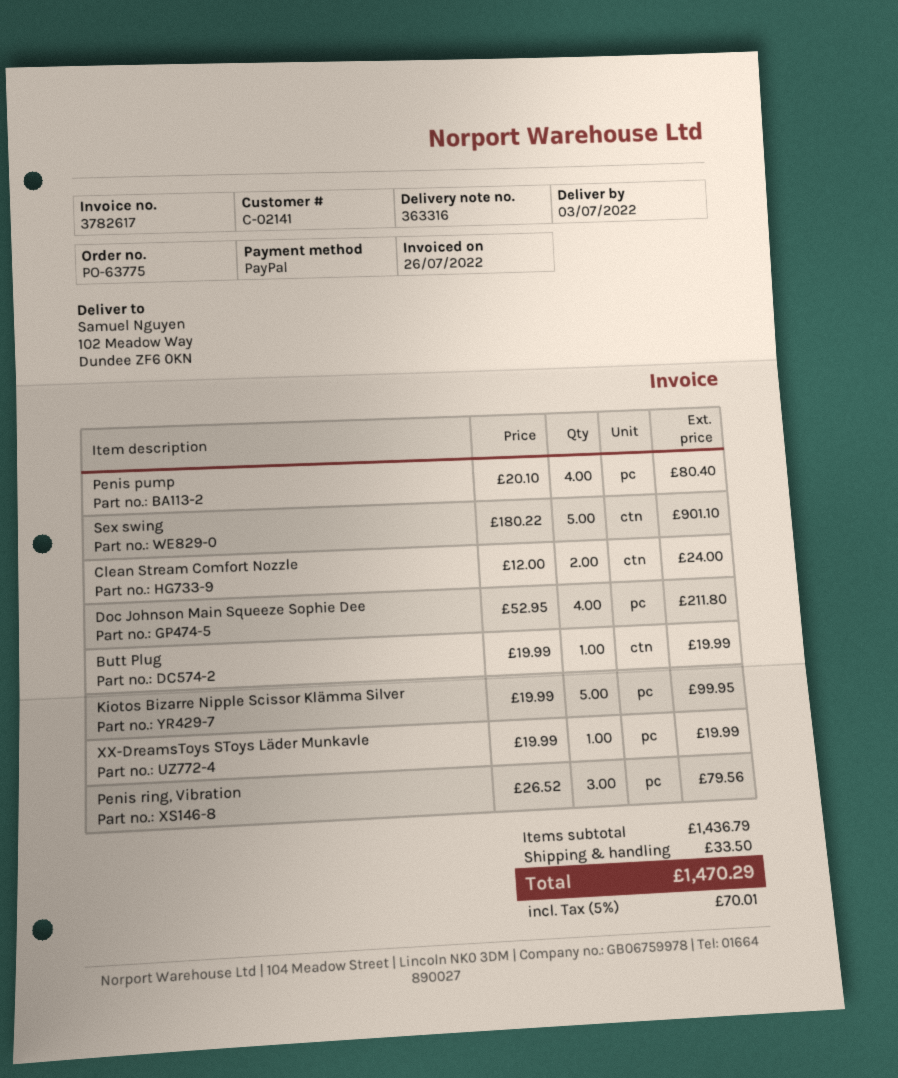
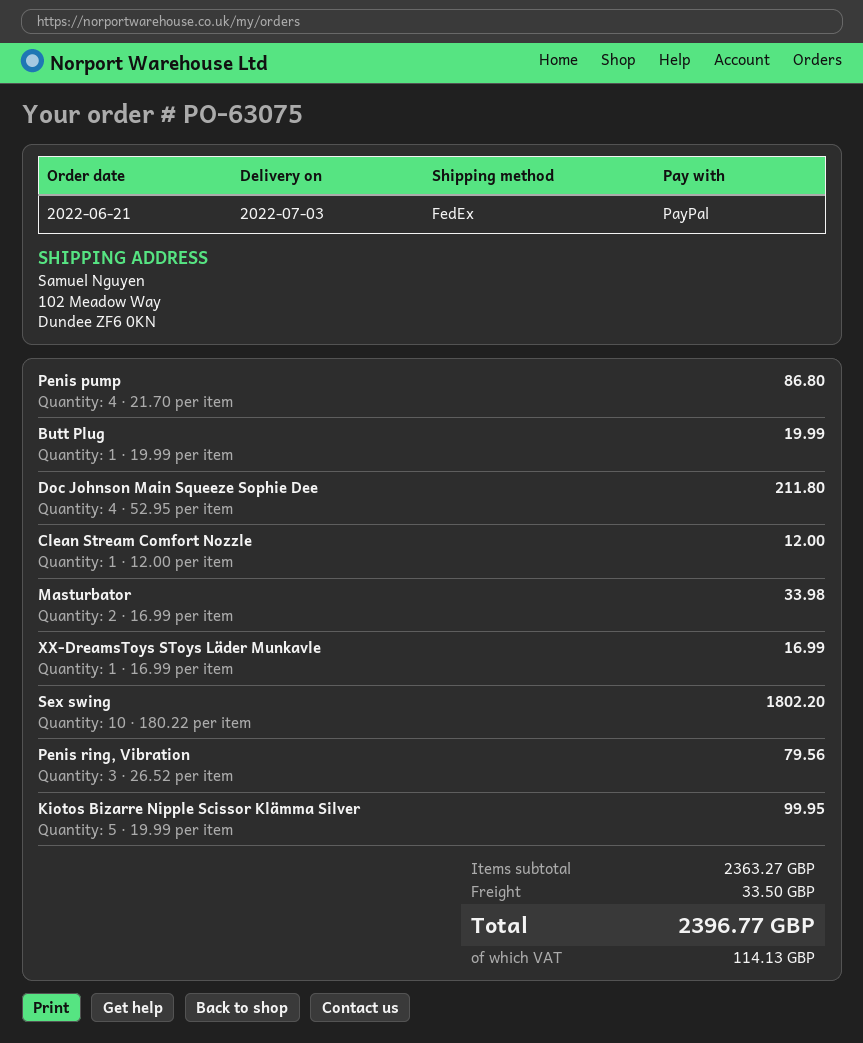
order number: PO-63775 -> PO-63075
Penis pump: 4 x 20.10 = 80.40 -> 4 x 21.70 = 86.80
Sex swing: 5 x 180.22 = 901.10 -> 10 x 180.22 = 1802.20
Clean Stream Comfort Nozzle: 2 x 12.00 = 24.00 -> 1 x 12.00 = 12.00
XX-DreamsToys SToys Läder Munkavle: 1 x 19.99 = 19.99 -> 1 x 16.99 = 16.99
Masturbator: none -> 2 x 16.99 = 33.98
subtotal: 1436.79 -> 2363.27
tax: 70.01 -> 114.13
total: 1470.29 -> 2396.77

